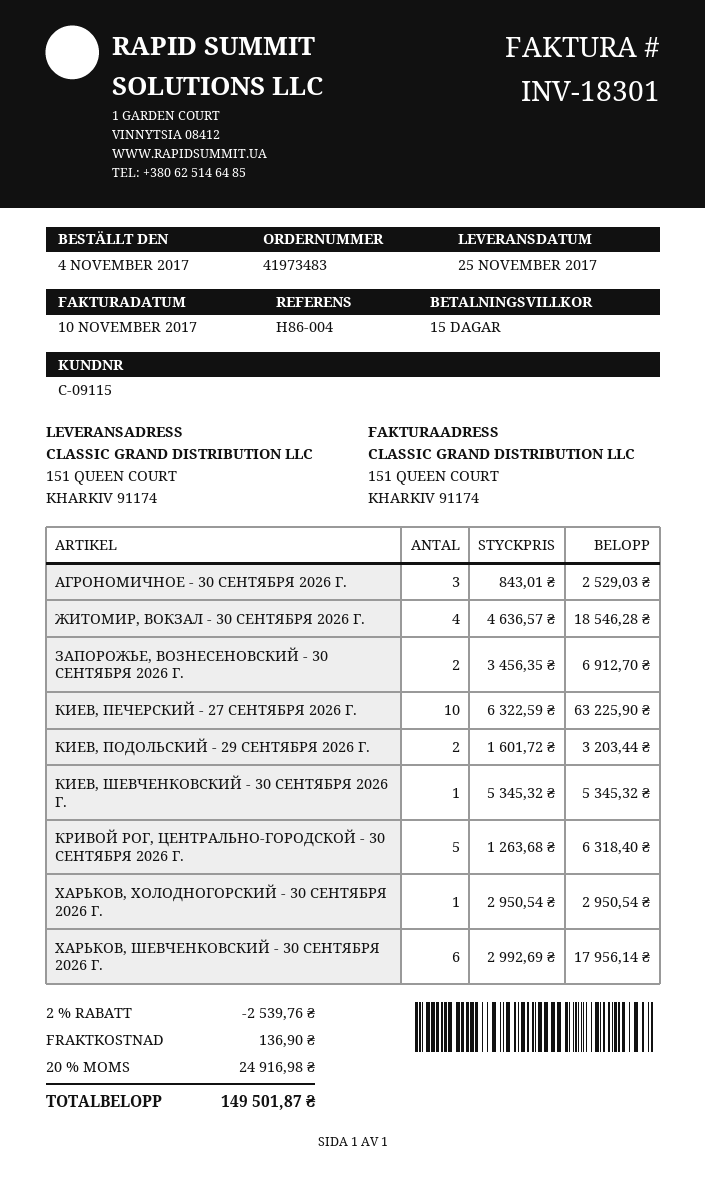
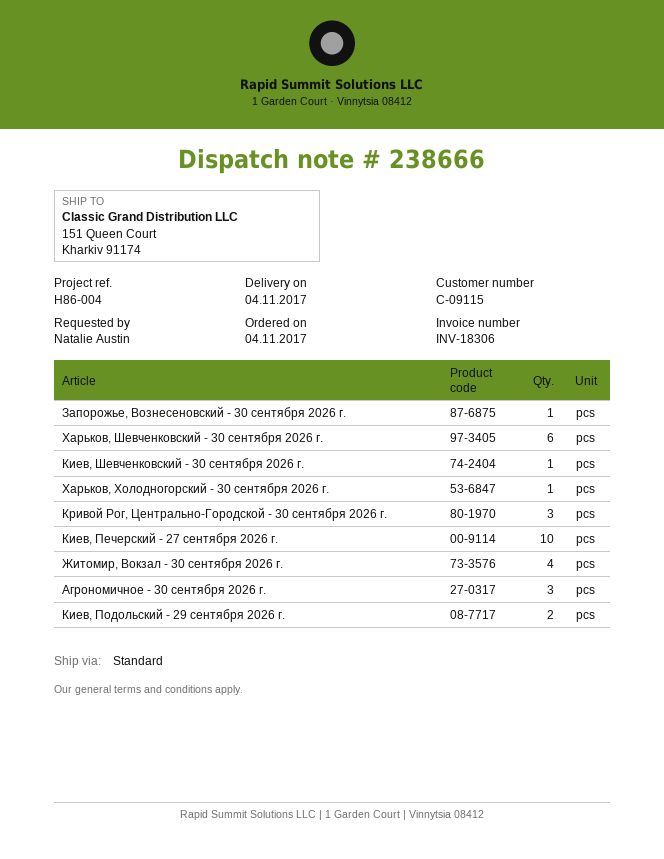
delivery date: 2017-11-25 -> 2017-11-04
invoice number: INV-18301 -> INV-18306
ЗАПОРОЖЬЕ, ВОЗНЕСЕНОВСКИЙ - 30 СЕНТЯБРЯ 2026 Г.: 2 -> 1
КРИВОЙ РОГ, ЦЕНТРАЛЬНО-ГОРОДСКОЙ - 30 СЕНТЯБРЯ 2026 Г.: 5 -> 3

